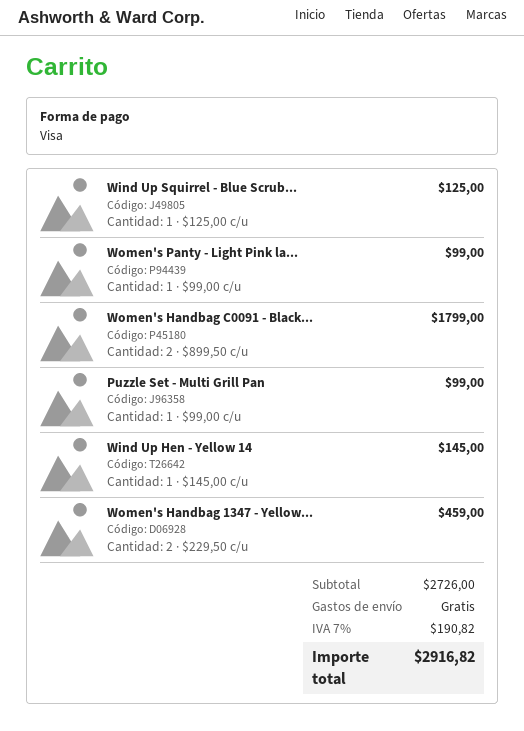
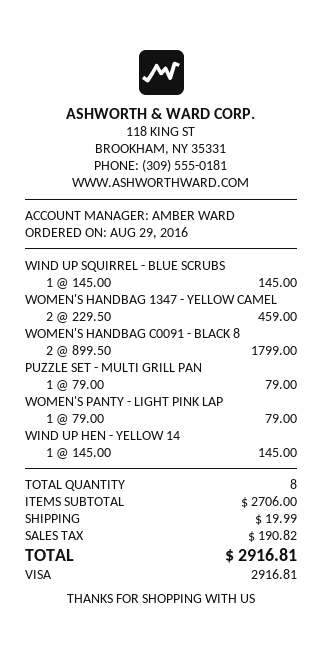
Wind Up Squirrel - Blue Scrub...: 1 x 125.00 = 125.00 -> 1 x 145.00 = 145.00
Women's Panty - Light Pink la...: 1 x 99.00 = 99.00 -> 1 x 79.00 = 79.00
Puzzle Set - Multi Grill Pan: 1 x 99.00 = 99.00 -> 1 x 79.00 = 79.00
subtotal: 2726.00 -> 2706.00
shipping: 0.00 -> 19.99
total: 2916.82 -> 2916.81

